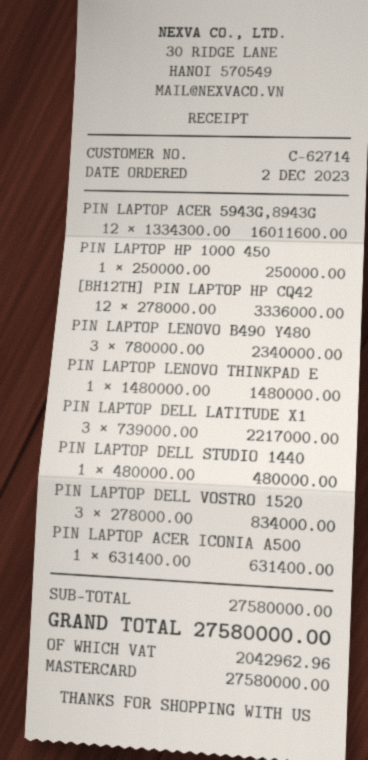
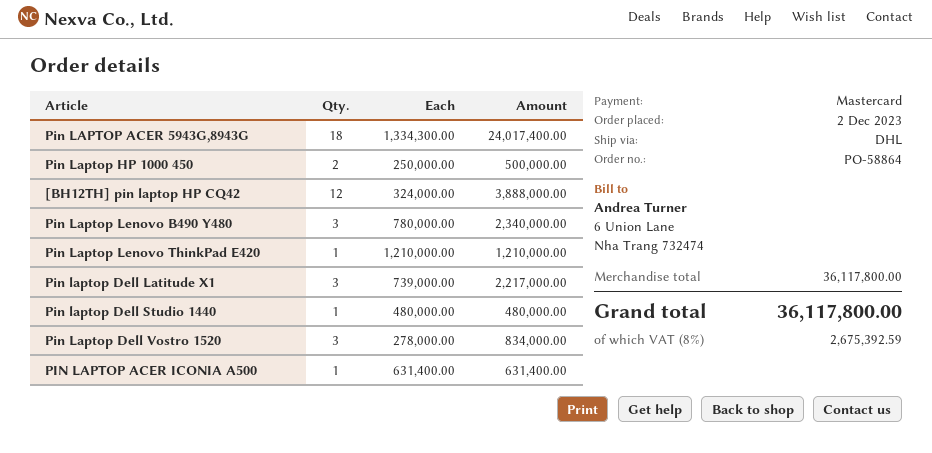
PIN LAPTOP ACER 5943G,8943G: 12 x 1334300.00 = 16011600.00 -> 18 x 1334300.00 = 24017400.00
PIN LAPTOP HP 1000 450: 1 x 250000.00 = 250000.00 -> 2 x 250000.00 = 500000.00
[BH12TH] PIN LAPTOP HP CQ42: 12 x 278000.00 = 3336000.00 -> 12 x 324000.00 = 3888000.00
PIN LAPTOP LENOVO THINKPAD E: 1 x 1480000.00 = 1480000.00 -> 1 x 1210000.00 = 1210000.00
subtotal: 27580000.00 -> 36117800.00
tax: 2042962.96 -> 2675392.59
total: 27580000.00 -> 36117800.00

